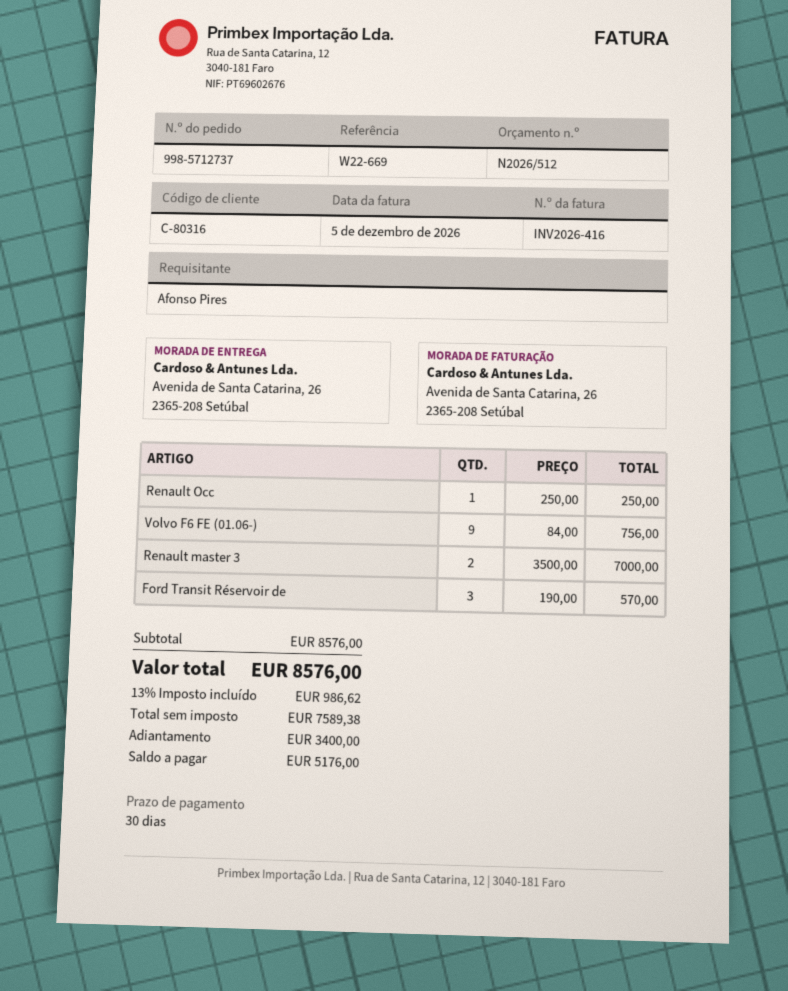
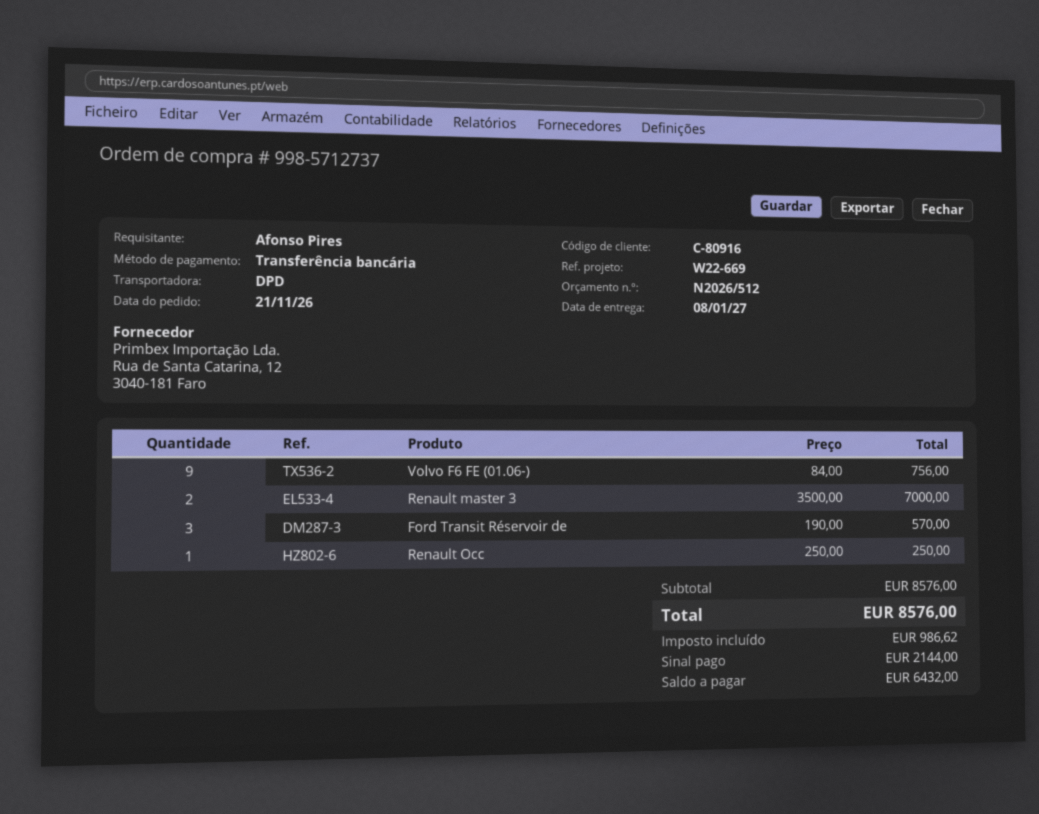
customer number: C-80316 -> C-80916
deposit: 3400.00 -> 2144.00
balance: 5176.00 -> 6432.00

